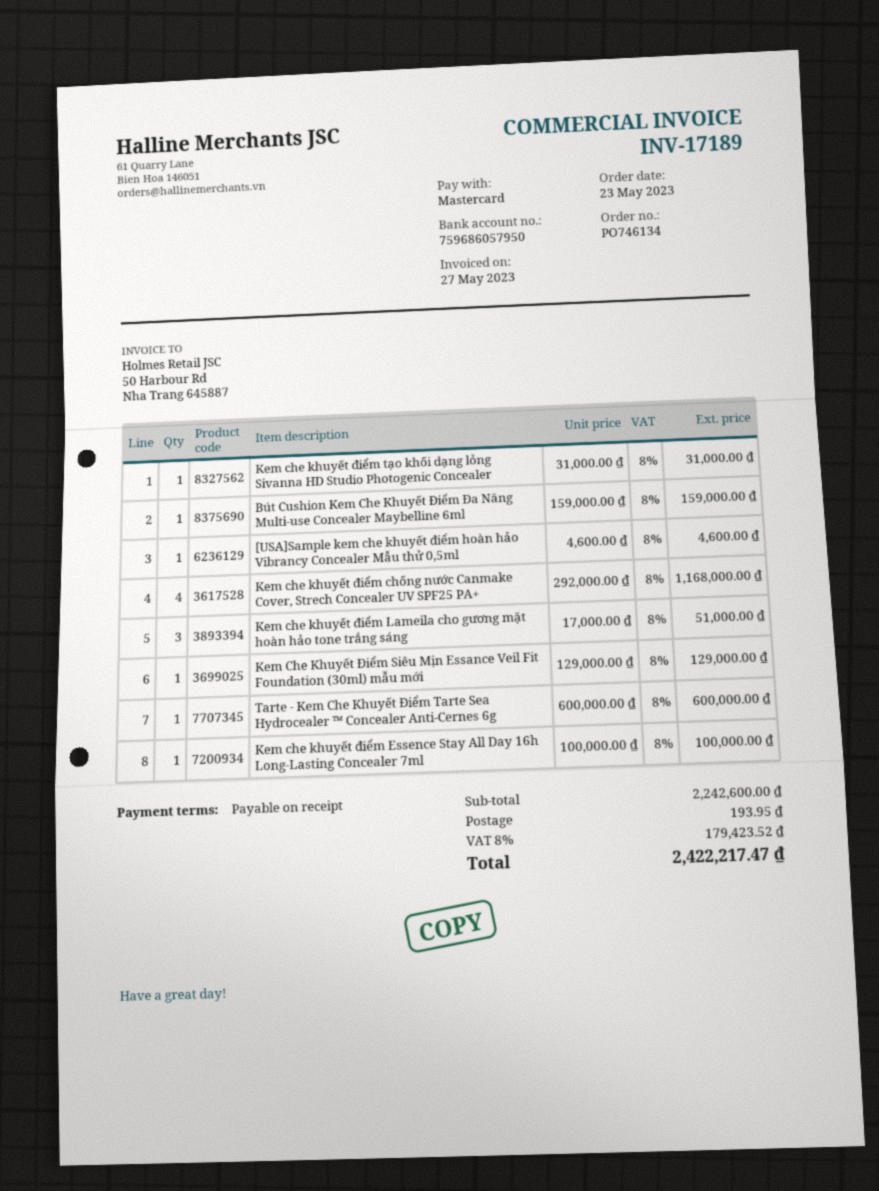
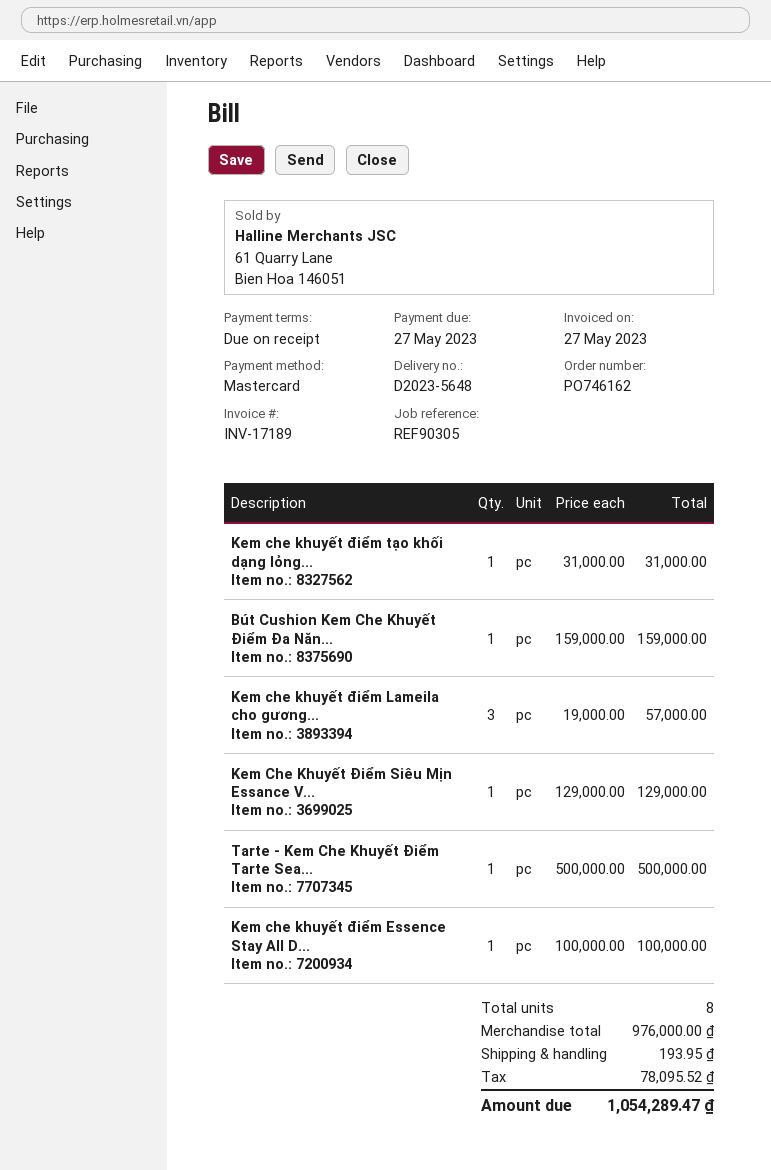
order number: PO746134 -> PO746162
[USA]Sample kem che khuyết điểm hoàn hảo Vibrancy Concealer Mẫu thử 0,5ml: 1 x 4600.00 = 4600.00 -> none
Kem che khuyết điểm chống nước Canmake Cover, Strech Concealer UV SPF25 PA+: 4 x 292000.00 = 1168000.00 -> none
Kem che khuyết điểm Lameila cho gương mặt hoàn hảo tone trắng sáng: 3 x 17000.00 = 51000.00 -> 3 x 19000.00 = 57000.00
Tarte - Kem Che Khuyết Điểm Tarte Sea Hydrocealer ™ Concealer Anti-Cernes 6g: 1 x 600000.00 = 600000.00 -> 1 x 500000.00 = 500000.00
subtotal: 2242600.00 -> 976000.00
tax: 179423.52 -> 78095.52
total: 2422217.47 -> 1054289.47

